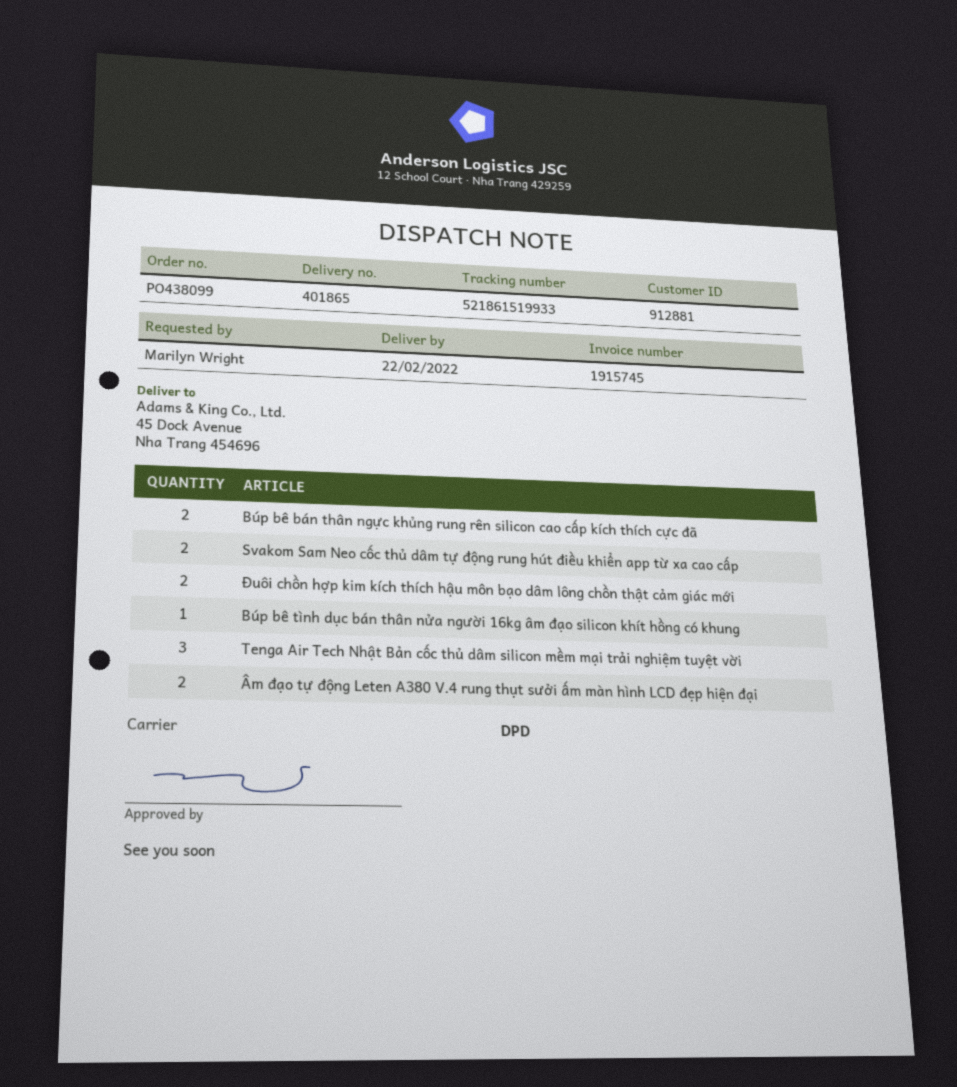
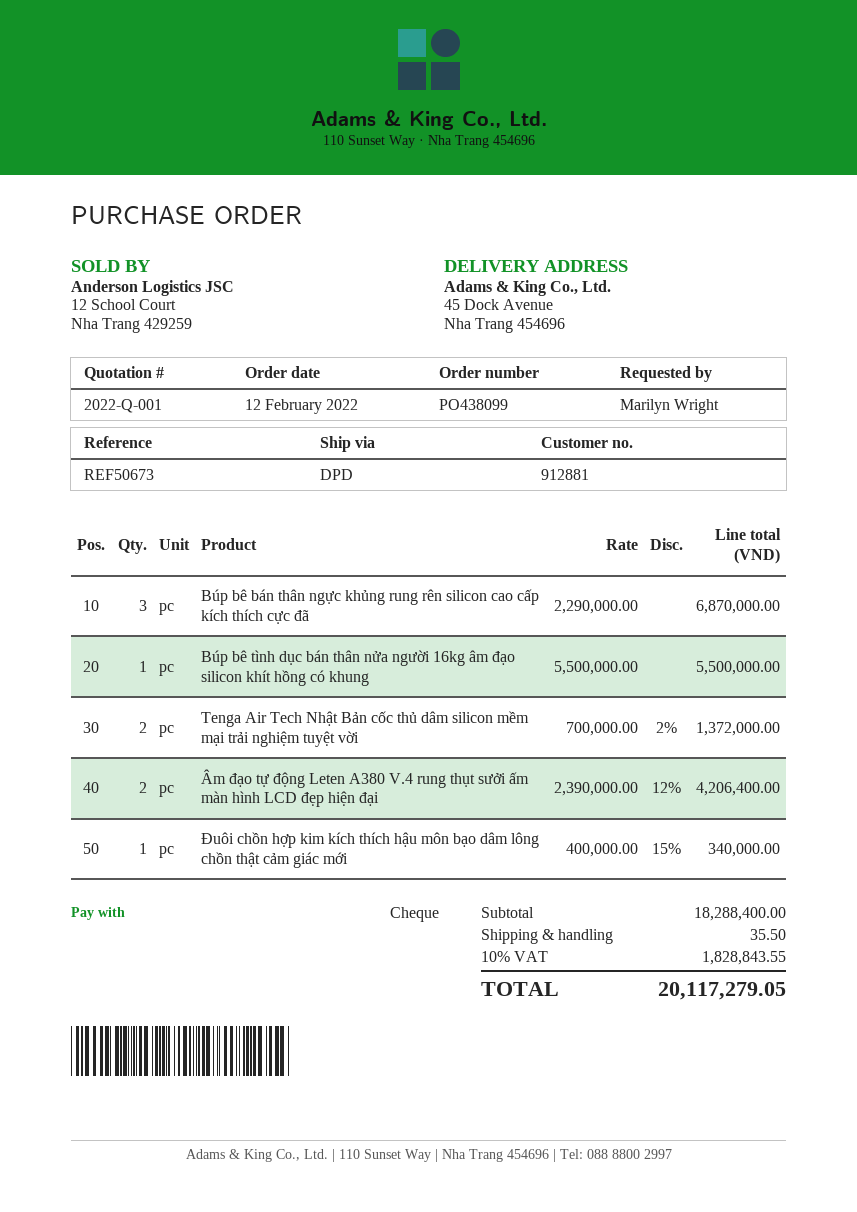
Búp bê bán thân ngực khủng rung rên silicon cao cấp kích thích cực đã: 2 -> 3
Svakom Sam Neo cốc thủ dâm tự động rung hút điều khiển app từ xa cao cấp: 2 -> none
Đuôi chồn hợp kim kích thích hậu môn bạo dâm lông chồn thật cảm giác mới: 2 -> 1
Tenga Air Tech Nhật Bản cốc thủ dâm silicon mềm mại trải nghiệm tuyệt vời: 3 -> 2

